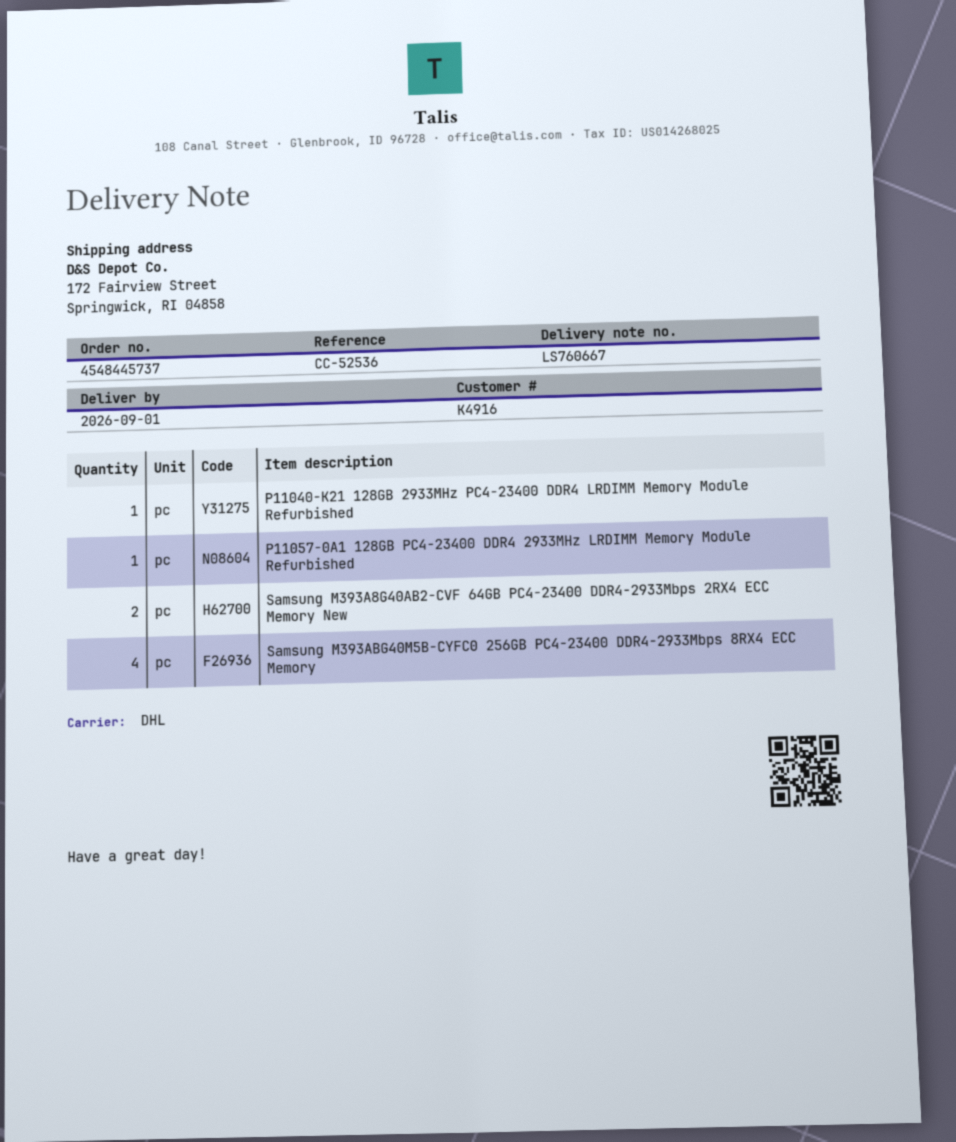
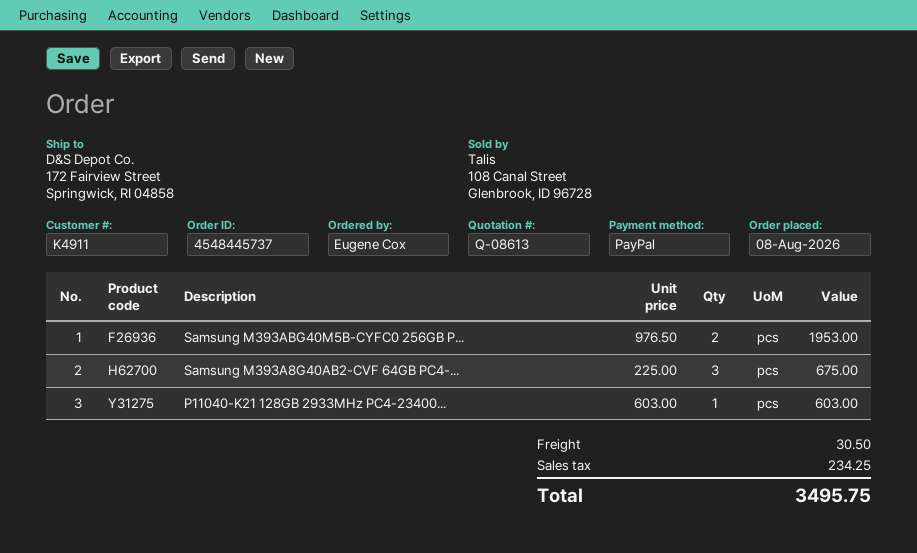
customer number: K4916 -> K4911
P11057-0A1 128GB PC4-23400 DDR4 2933MHz LRDIMM Memory Module Refurbished: 1 -> none
Samsung M393A8G40AB2-CVF 64GB PC4-23400 DDR4-2933Mbps 2RX4 ECC Memory New: 2 -> 3
Samsung M393ABG40M5B-CYFC0 256GB PC4-23400 DDR4-2933Mbps 8RX4 ECC Memory: 4 -> 2

